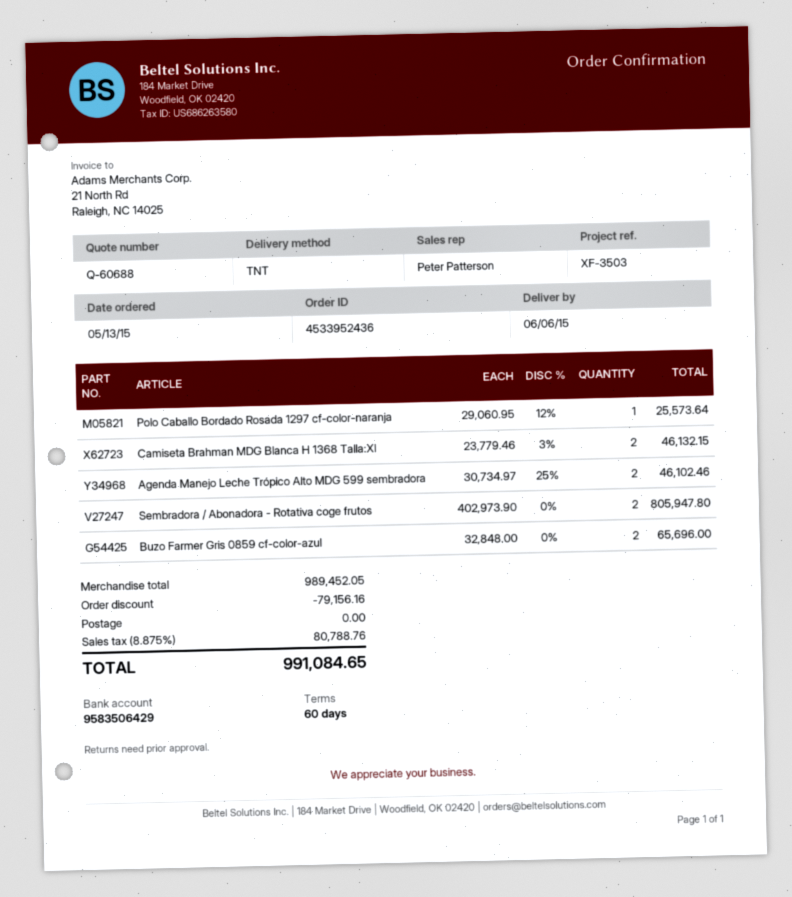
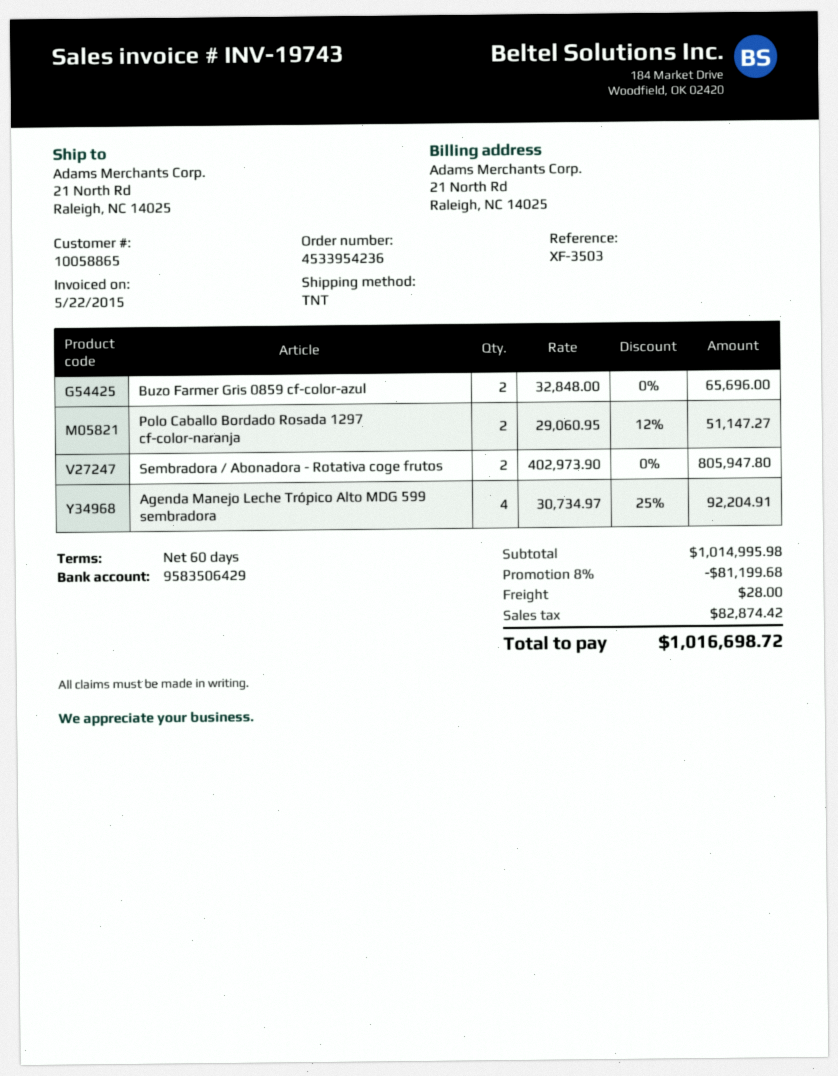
order number: 4533952436 -> 4533954236
Polo Caballo Bordado Rosada 1297 cf-color-naranja: 1 x 29060.95 - 12% = 25573.64 -> 2 x 29060.95 - 12% = 51147.27
Camiseta Brahman MDG Blanca H 1368 Talla:Xl: 2 x 23779.46 - 3% = 46132.15 -> none
Agenda Manejo Leche Trópico Alto MDG 599 sembradora: 2 x 30734.97 - 25% = 46102.46 -> 4 x 30734.97 - 25% = 92204.91
subtotal: 989452.05 -> 1014995.98
discount: 79156.16 -> 81199.68
shipping: 0.00 -> 28.00
tax: 80788.76 -> 82874.42
total: 991084.65 -> 1016698.72

